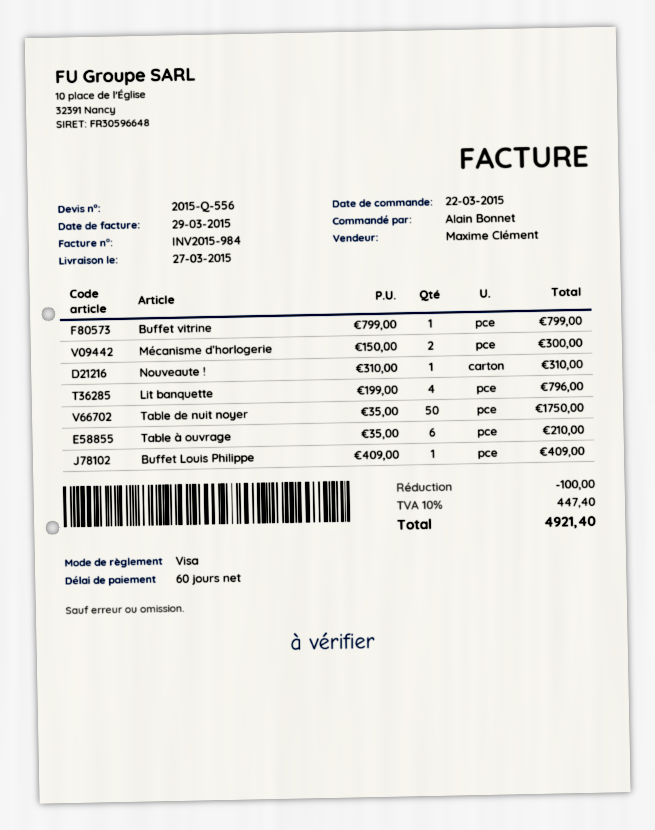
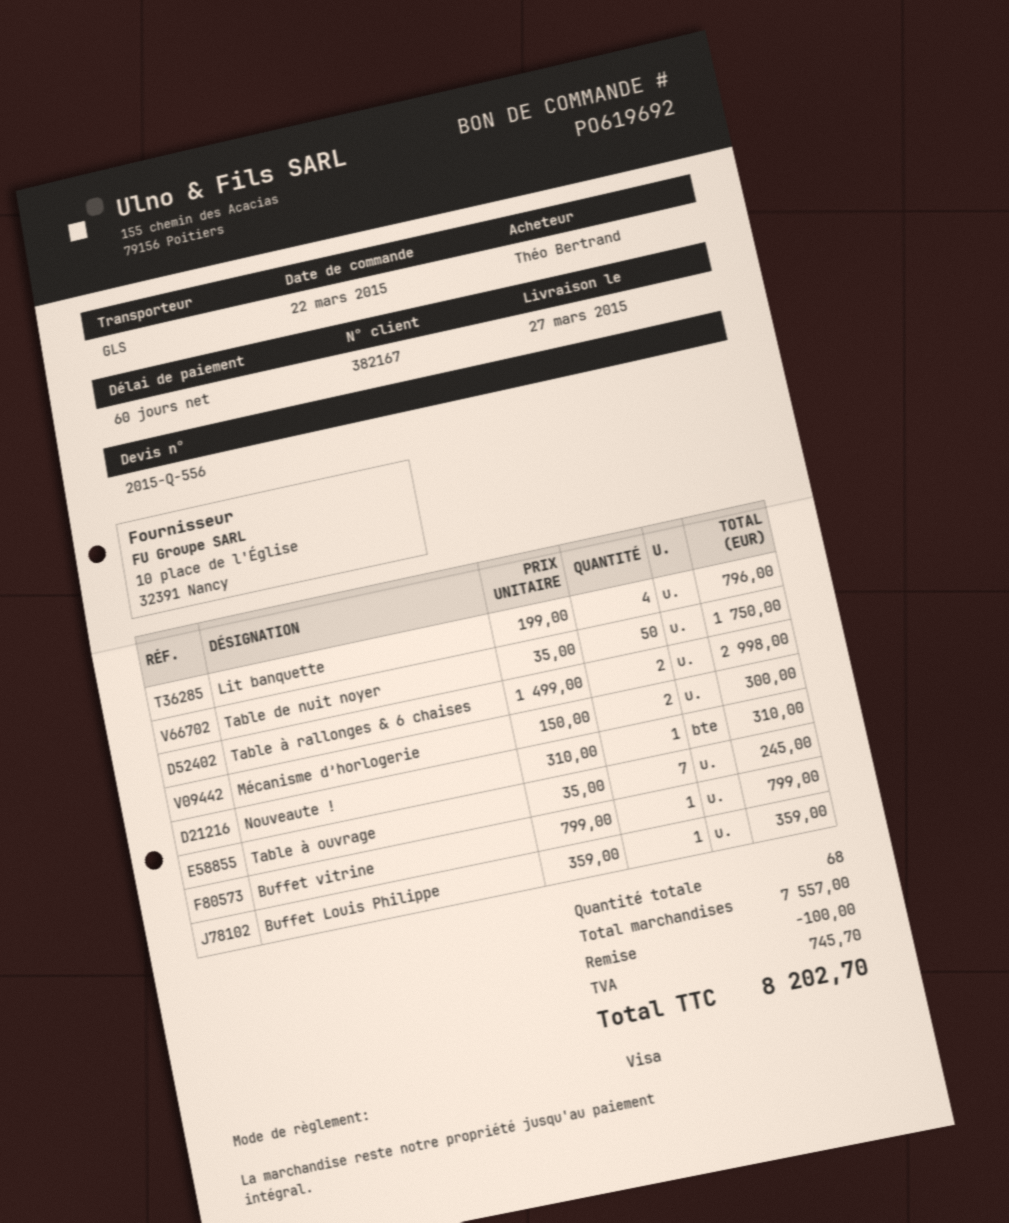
ordered by: Alain Bonnet -> Théo Bertrand
Table à ouvrage: 6 x 35.00 = 210.00 -> 7 x 35.00 = 245.00
Buffet Louis Philippe: 1 x 409.00 = 409.00 -> 1 x 359.00 = 359.00
Table à rallonges & 6 chaises: none -> 2 x 1499.00 = 2998.00
tax: 447.40 -> 745.70
total: 4921.40 -> 8202.70

